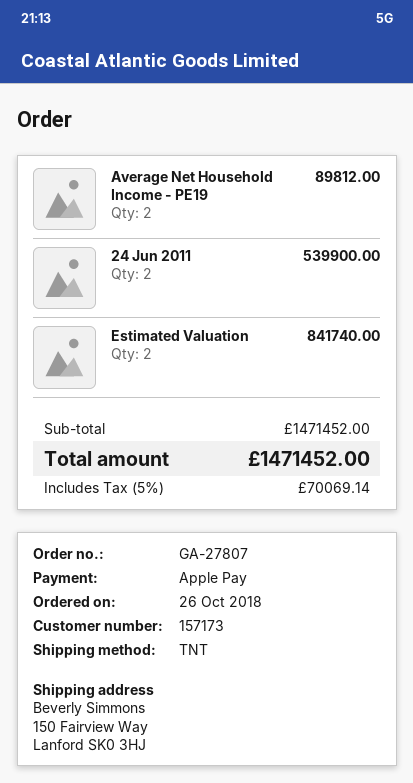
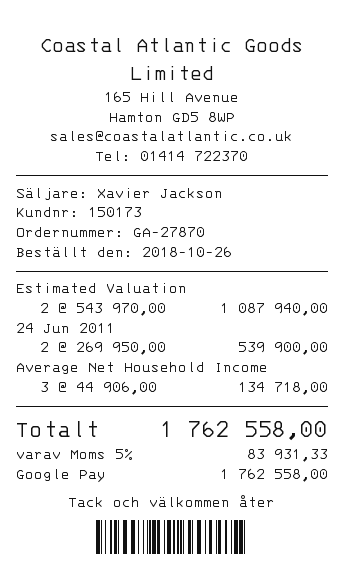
order number: GA-27807 -> GA-27870
customer number: 157173 -> 150173
payment method: Apple Pay -> Google Pay
Average Net Household Income - PE19: 2 for 89812.00 -> 3 for 134718.00
Estimated Valuation: 2 for 841740.00 -> 2 for 1087940.00
tax: 5% = 70069.14 -> 5% = 83931.33
total: 1471452.00 -> 1762558.00

